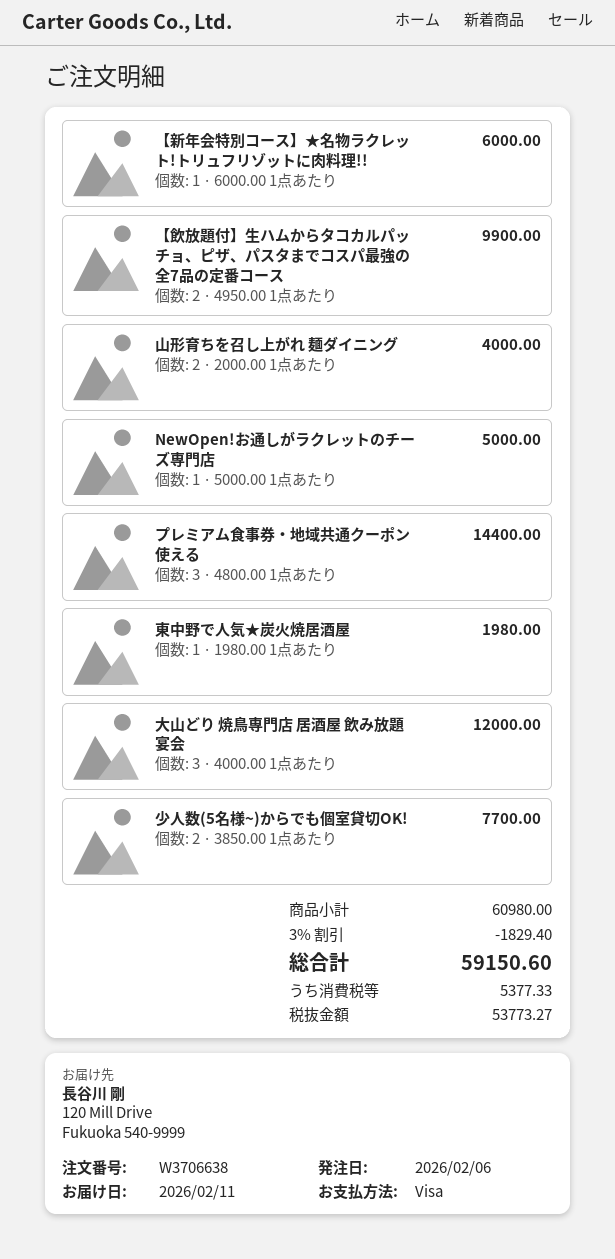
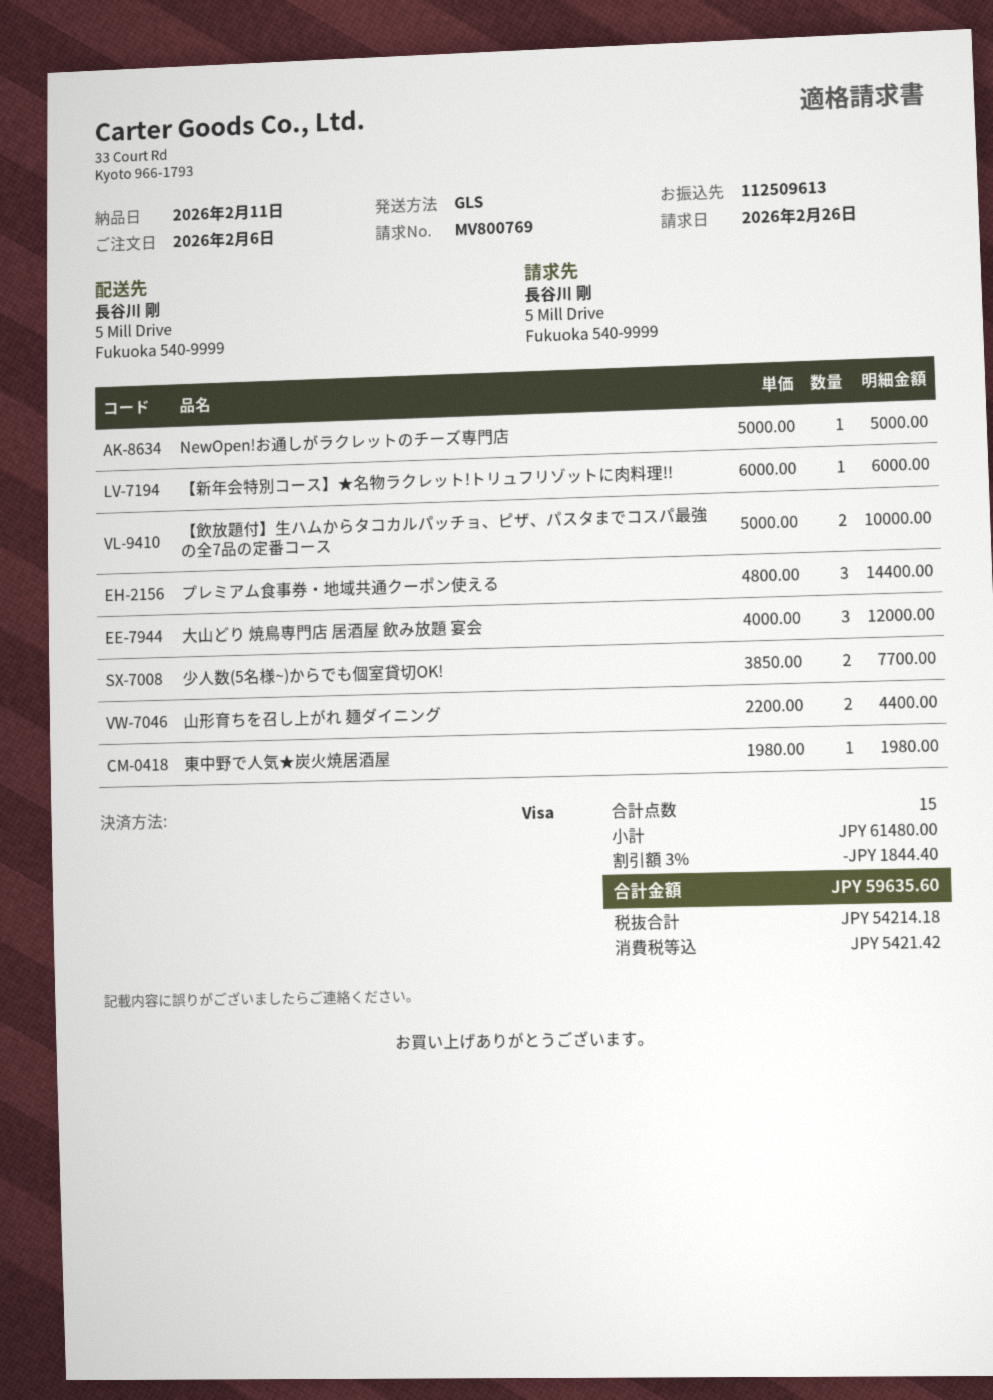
ship to: 120 Mill Drive, Fukuoka 540-9999 -> 5 Mill Drive, Fukuoka 540-9999
【飲放題付】生ハムからタコカルパッチョ、ピザ、パスタまでコスパ最強の全7品の定番コース: 2 x 4950.00 = 9900.00 -> 2 x 5000.00 = 10000.00
山形育ちを召し上がれ 麺ダイニング: 2 x 2000.00 = 4000.00 -> 2 x 2200.00 = 4400.00
subtotal: 60980.00 -> 61480.00
discount: 3% = 1829.40 -> 3% = 1844.40
net: 53773.27 -> 54214.18
tax: 5377.33 -> 5421.42
total: 59150.60 -> 59635.60

